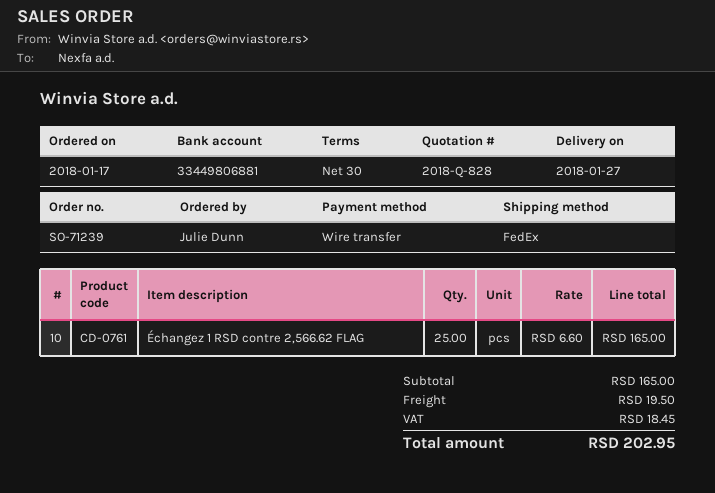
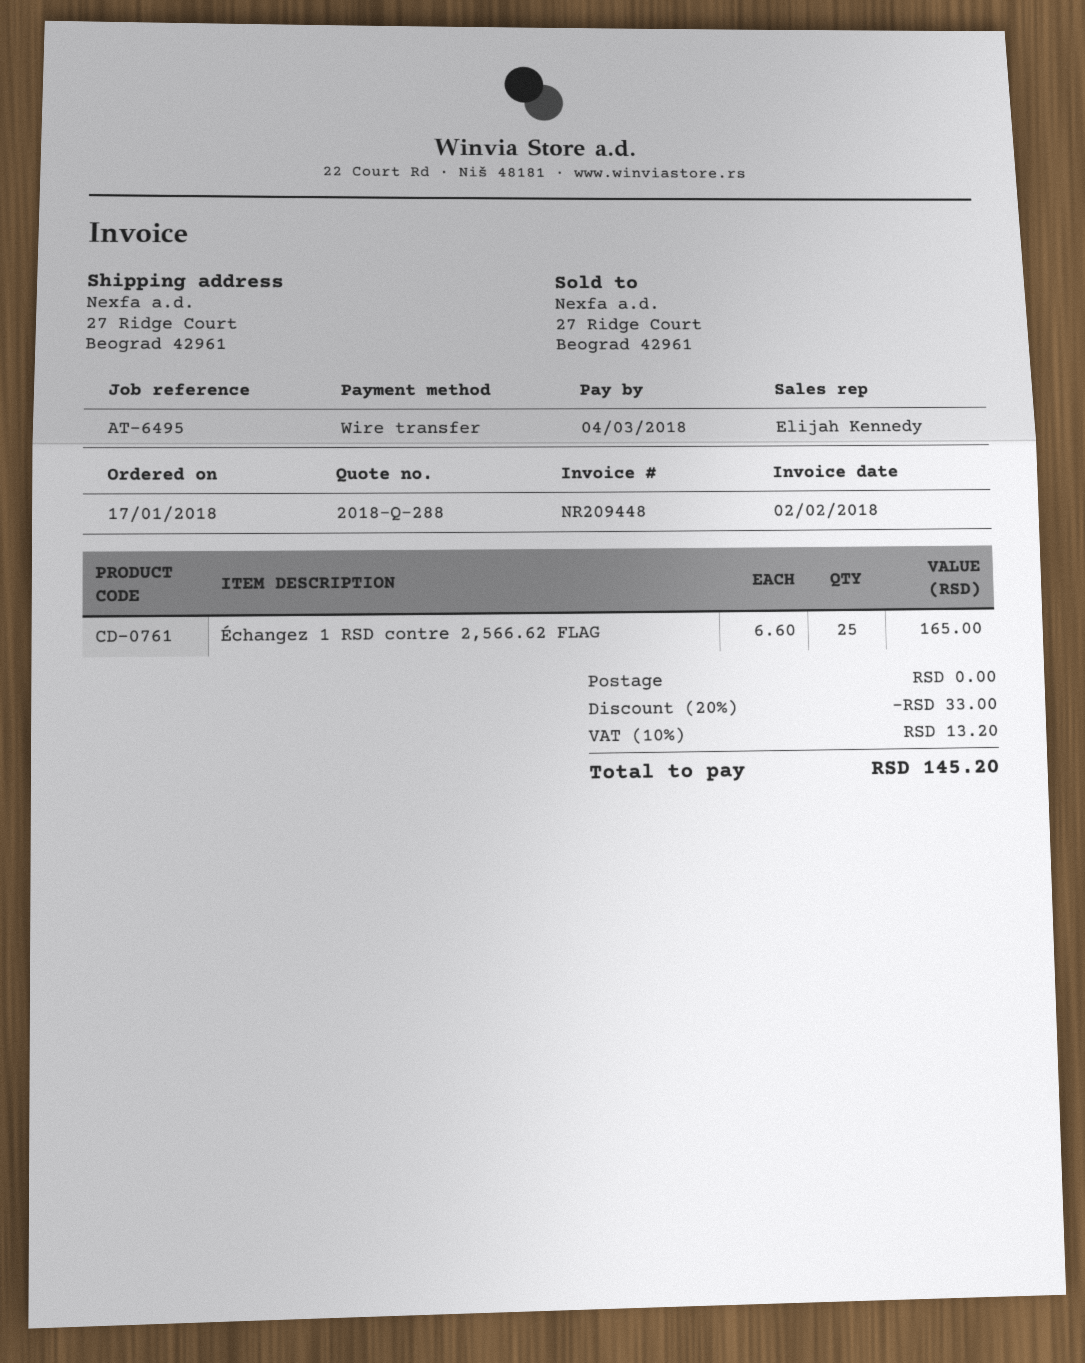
quote number: 2018-Q-828 -> 2018-Q-288
discount: none -> 20% = 33.00
shipping: 19.50 -> 0.00
tax: 18.45 -> 13.20
total: 202.95 -> 145.20

